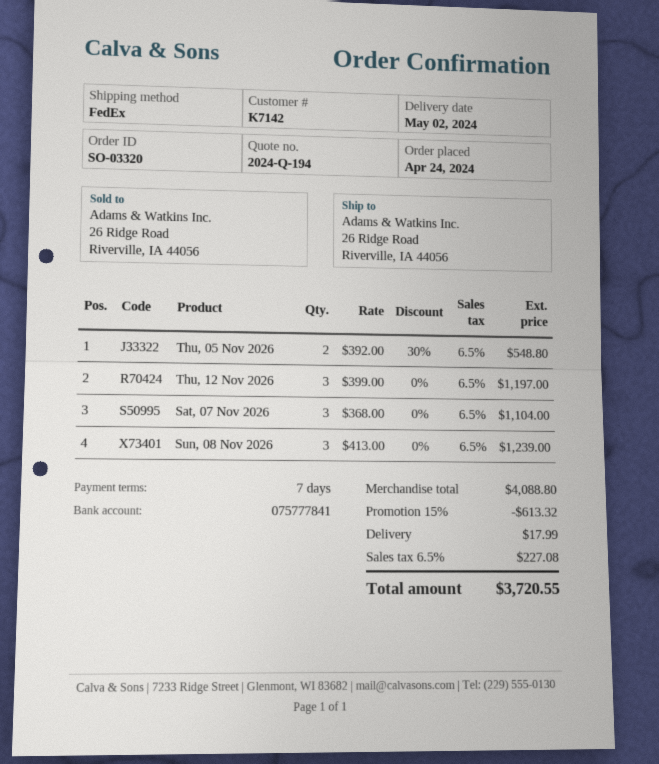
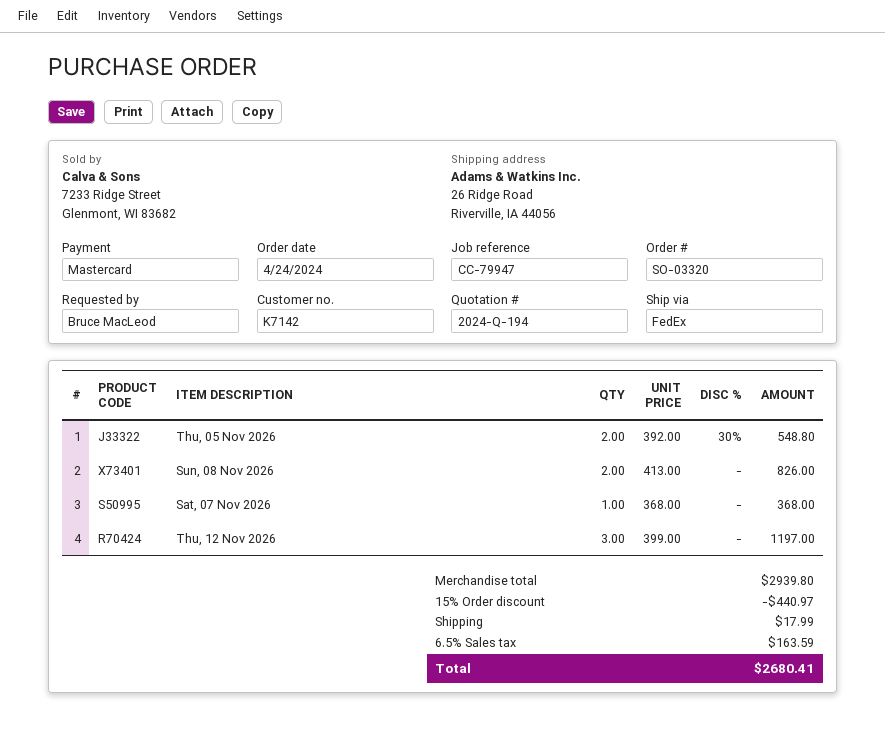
Sat, 07 Nov 2026: 3 x 368.00 = 1104.00 -> 1 x 368.00 = 368.00
Sun, 08 Nov 2026: 3 x 413.00 = 1239.00 -> 2 x 413.00 = 826.00
subtotal: 4088.80 -> 2939.80
discount: 15% = 613.32 -> 15% = 440.97
tax: 6.5% = 227.08 -> 6.5% = 163.59
total: 3720.55 -> 2680.41

